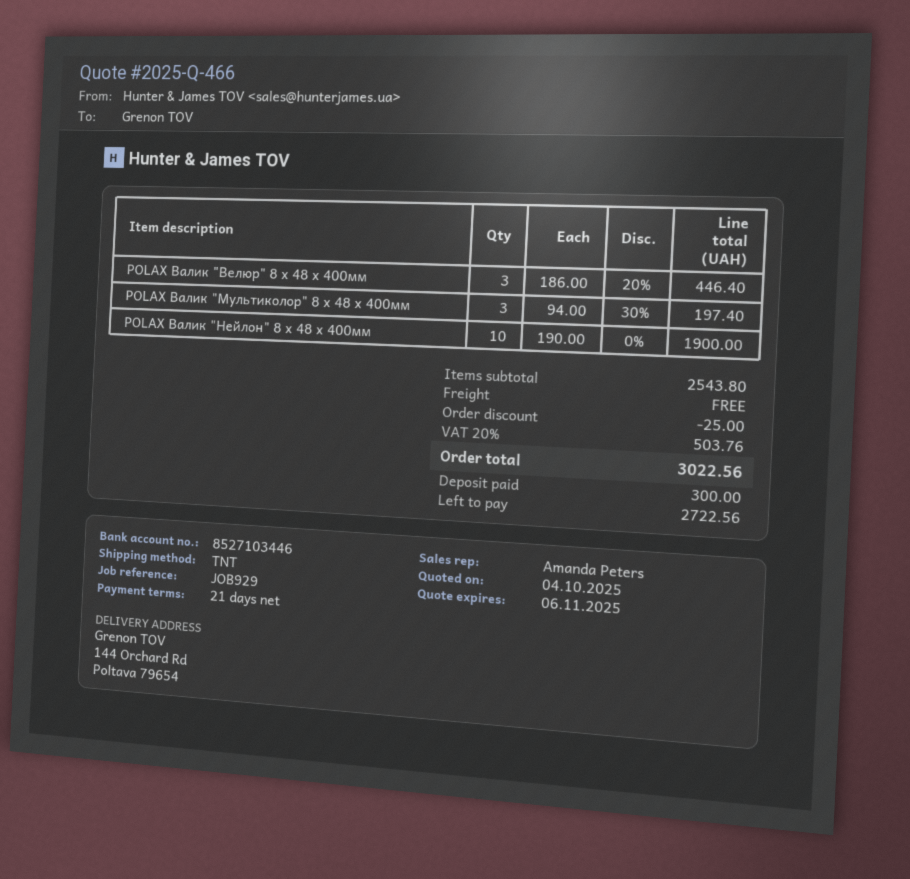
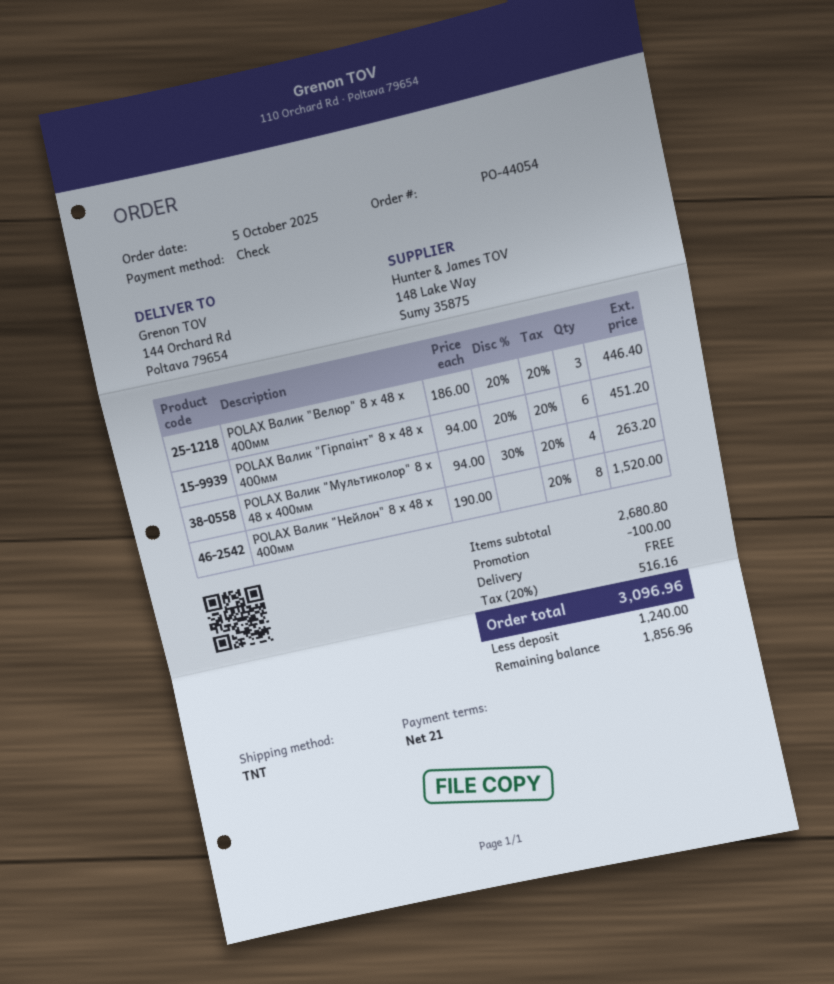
POLAX Валик "Мультиколор" 8 х 48 х 400мм: 3 x 94.00 - 30% = 197.40 -> 4 x 94.00 - 30% = 263.20
POLAX Валик "Нейлон" 8 х 48 х 400мм: 10 x 190.00 = 1900.00 -> 8 x 190.00 = 1520.00
POLAX Валик "Гірпаінт" 8 х 48 х 400мм: none -> 6 x 94.00 - 20% = 451.20
subtotal: 2543.80 -> 2680.80
discount: 25.00 -> 100.00
tax: 20% = 503.76 -> 20% = 516.16
total: 3022.56 -> 3096.96
deposit: 300.00 -> 1240.00
balance: 2722.56 -> 1856.96

